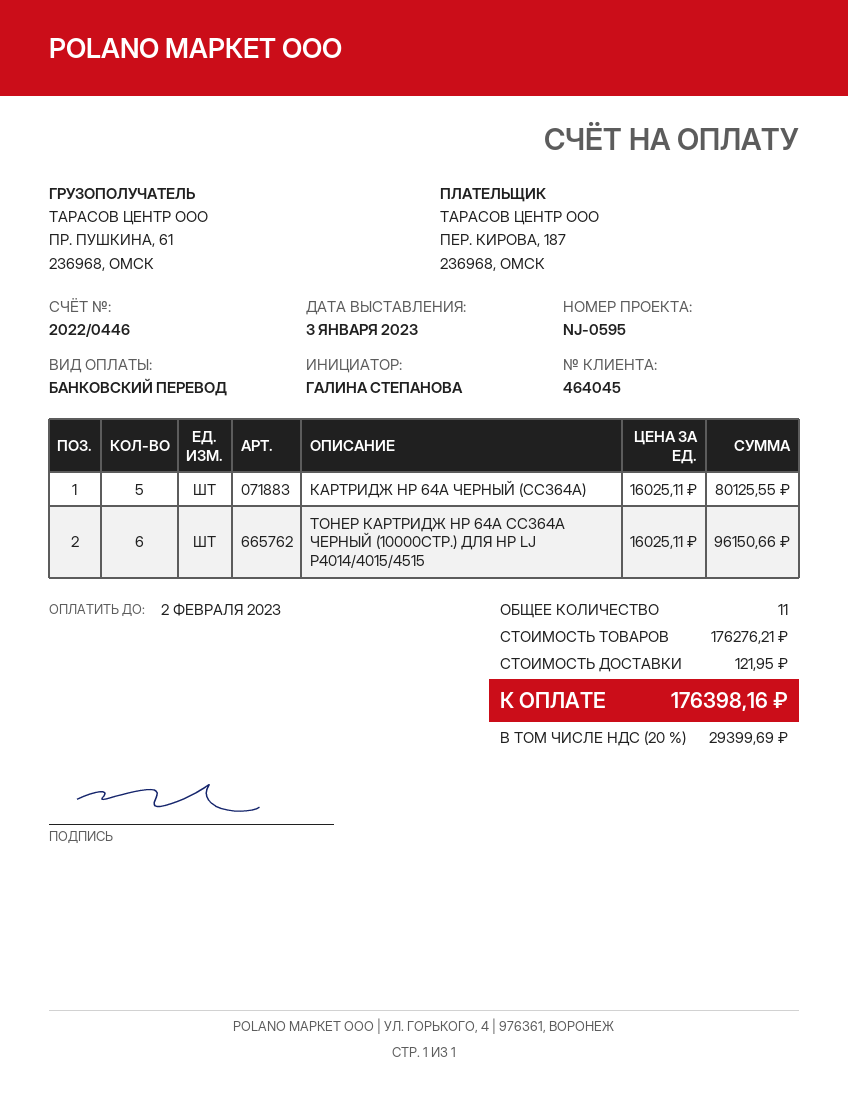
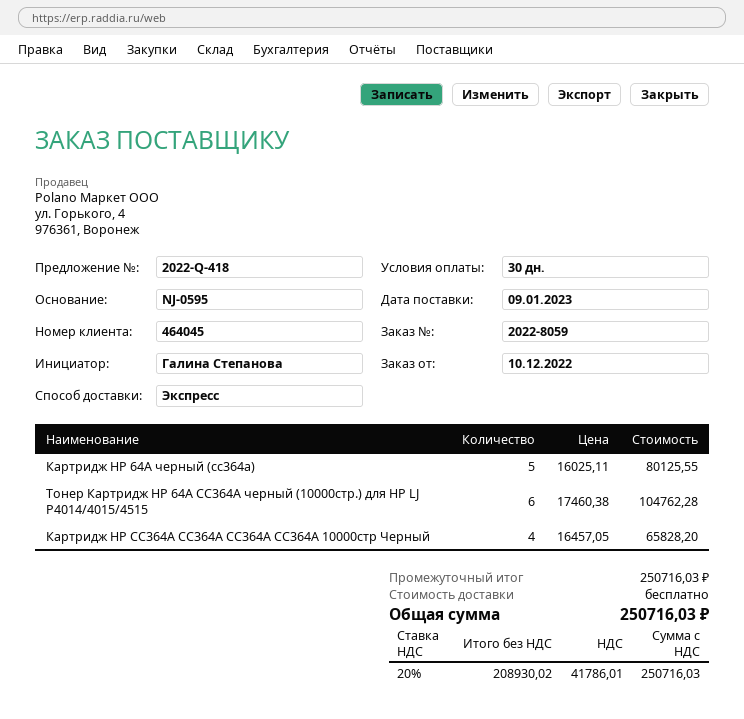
ТОНЕР КАРТРИДЖ HP 64A CC364A ЧЕРНЫЙ (10000СТР.) ДЛЯ HP LJ P4014/4015/4515: 6 x 16025.11 = 96150.66 -> 6 x 17460.38 = 104762.28
Картридж HP CC364A CC364A CC364A CC364A 10000стр Черный: none -> 4 x 16457.05 = 65828.20
subtotal: 176276.21 -> 250716.03
shipping: 121.95 -> 0.00
tax: 20% = 29399.69 -> 20% = 41786.01
total: 176398.16 -> 250716.03

